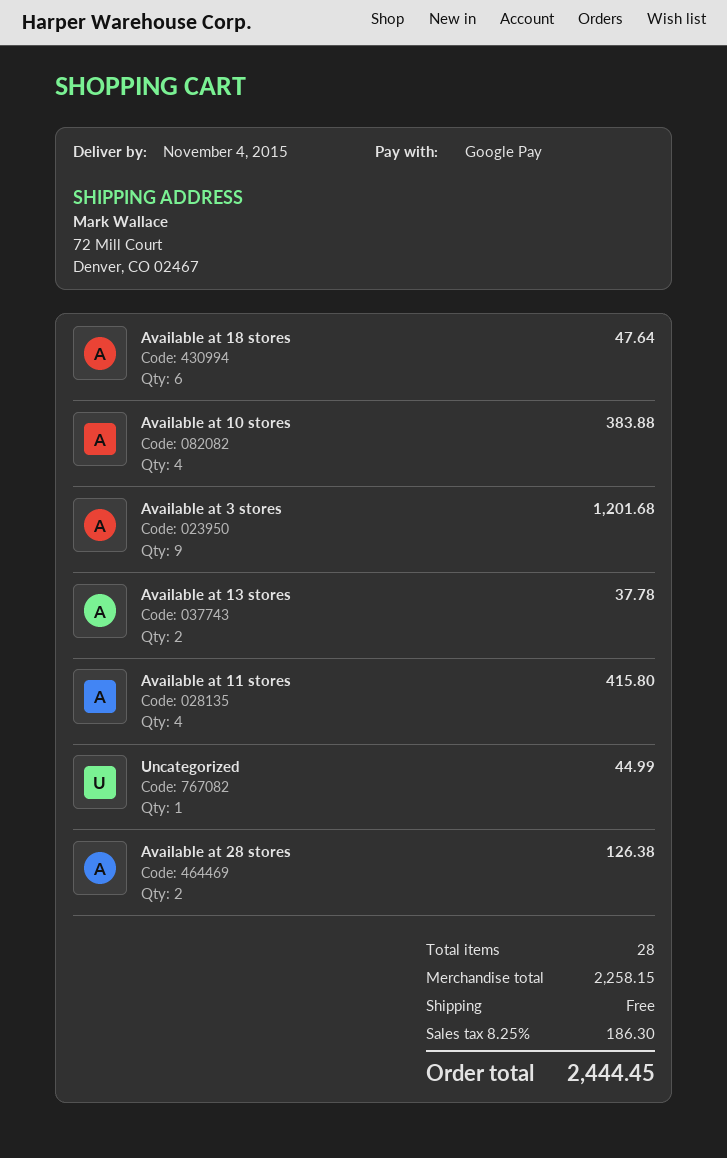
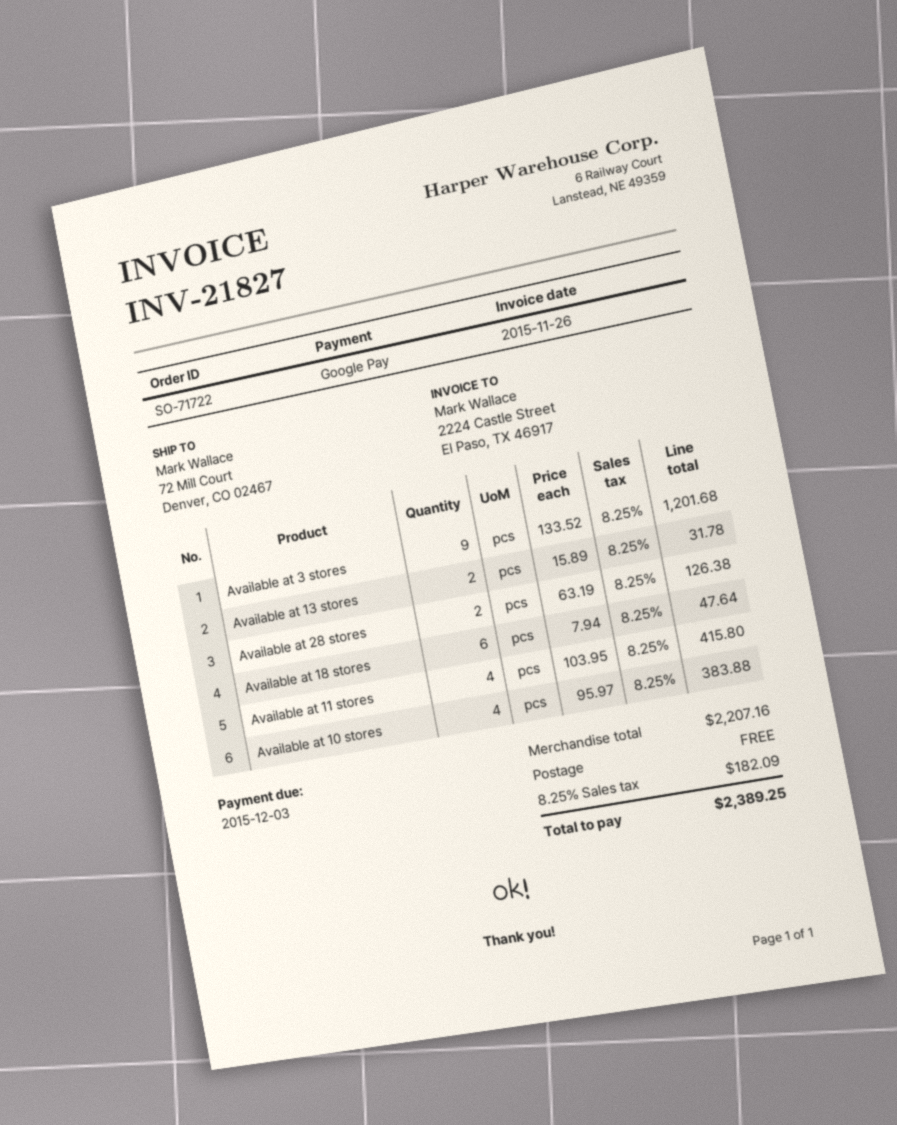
Available at 13 stores: 2 for 37.78 -> 2 for 31.78
Uncategorized: 1 for 44.99 -> none
subtotal: 2258.15 -> 2207.16
tax: 8.25% = 186.30 -> 8.25% = 182.09
total: 2444.45 -> 2389.25

